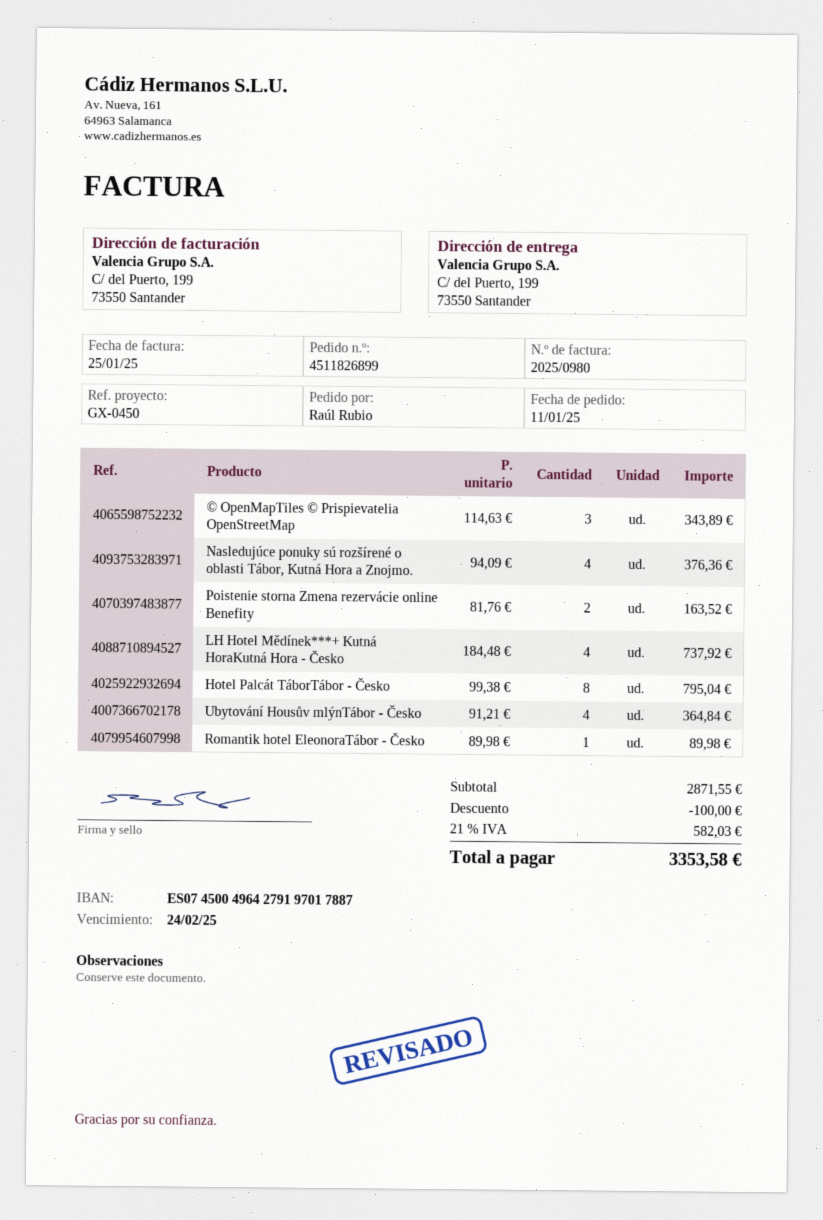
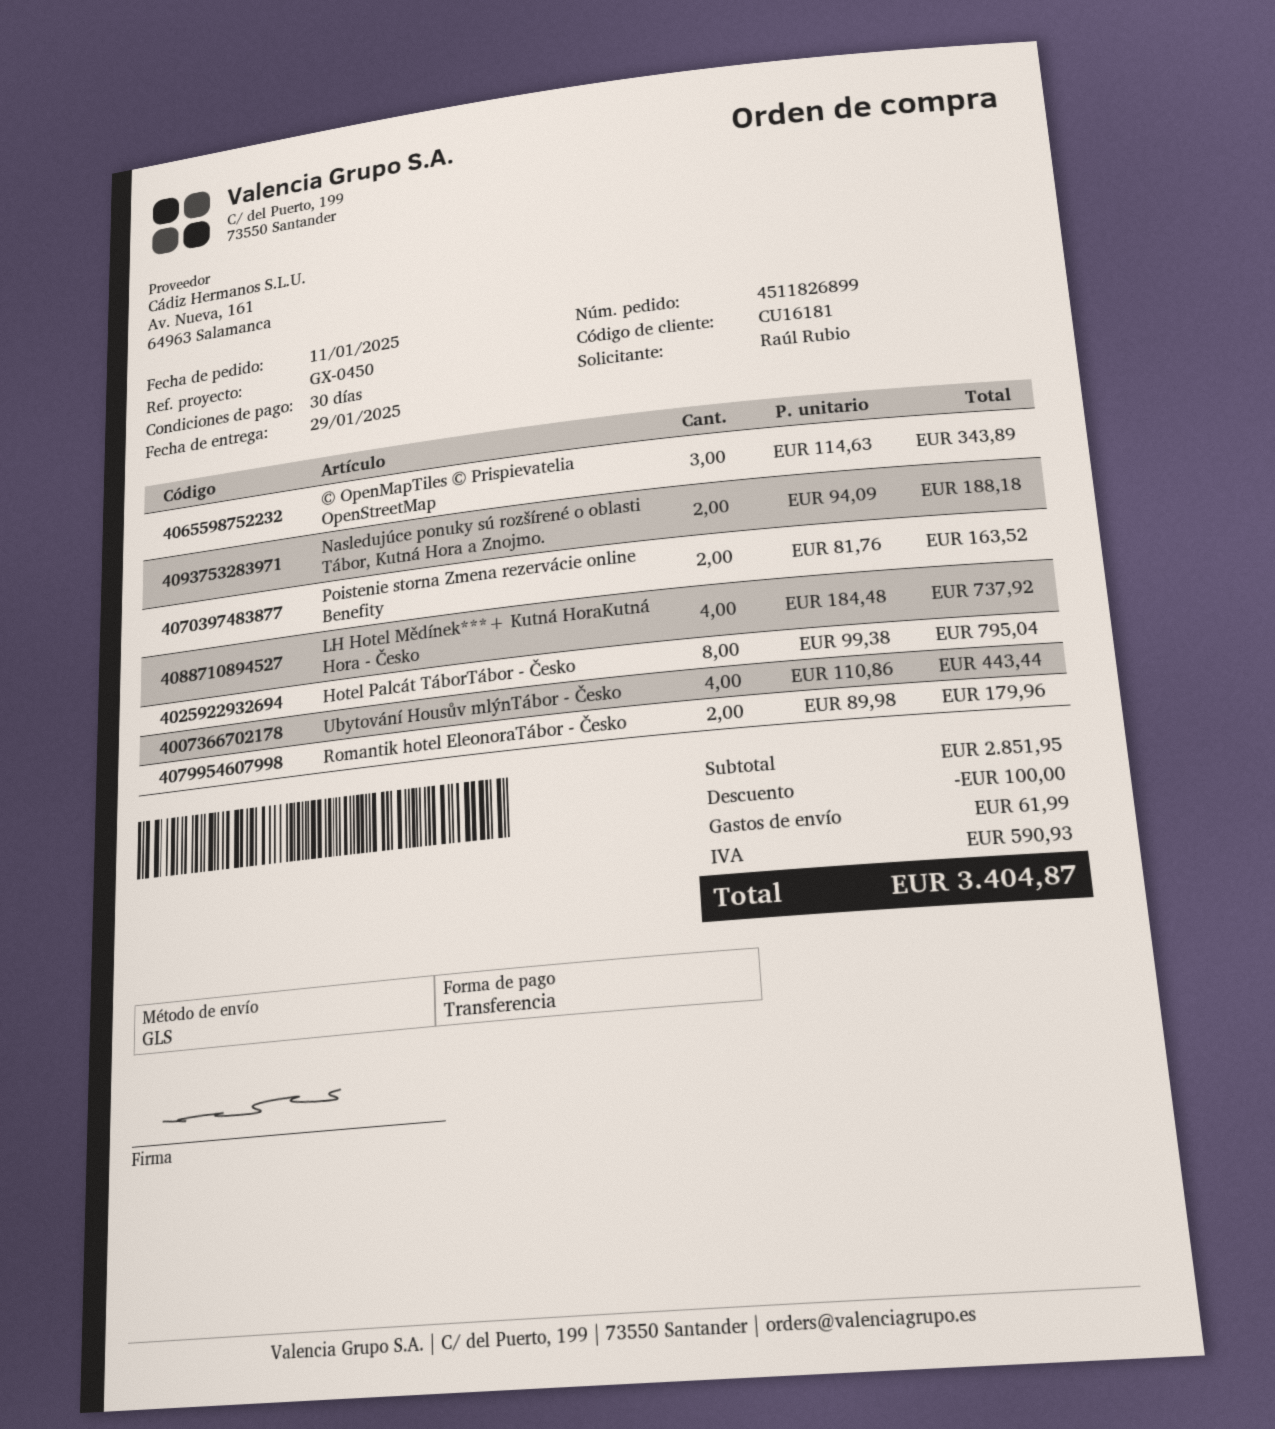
Nasledujúce ponuky sú rozšírené o oblasti Tábor, Kutná Hora a Znojmo.: 4 x 94.09 = 376.36 -> 2 x 94.09 = 188.18
Ubytování Housův mlýnTábor - Česko: 4 x 91.21 = 364.84 -> 4 x 110.86 = 443.44
Romantik hotel EleonoraTábor - Česko: 1 x 89.98 = 89.98 -> 2 x 89.98 = 179.96
subtotal: 2871.55 -> 2851.95
shipping: none -> 61.99
tax: 582.03 -> 590.93
total: 3353.58 -> 3404.87

